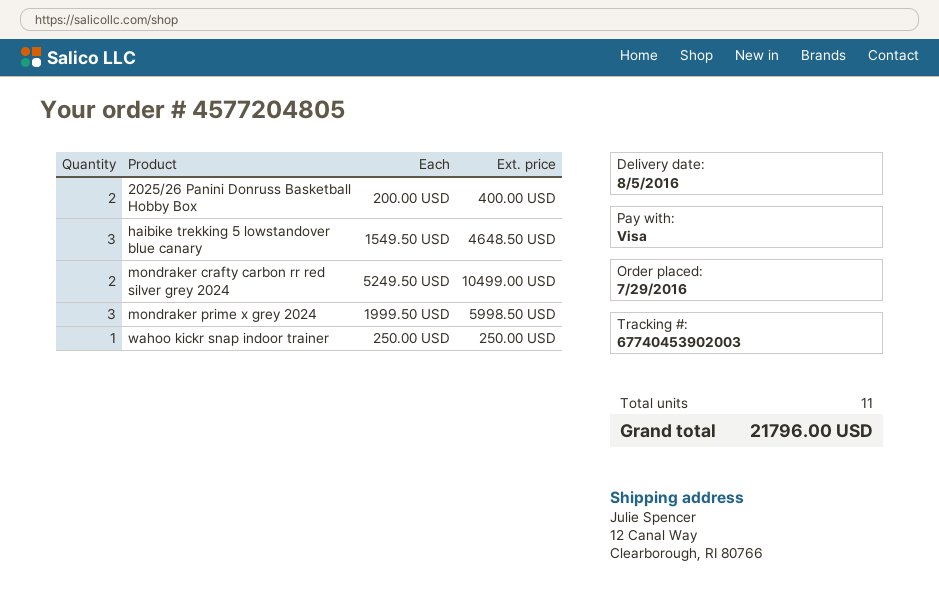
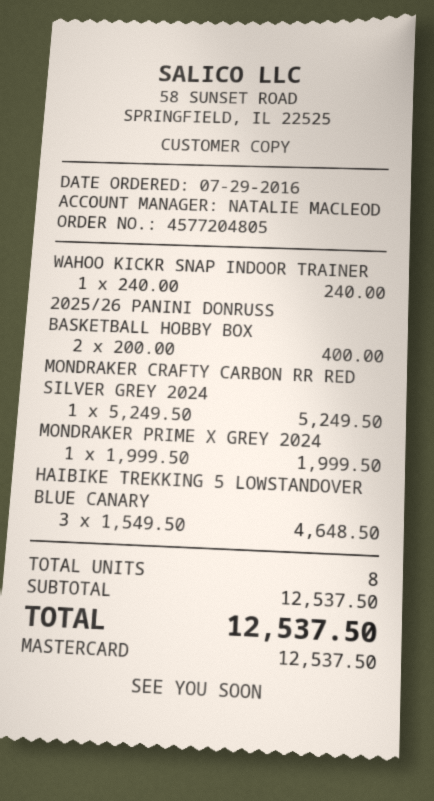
payment method: Visa -> Mastercard
mondraker crafty carbon rr red silver grey 2024: 2 x 5249.50 = 10499.00 -> 1 x 5249.50 = 5249.50
mondraker prime x grey 2024: 3 x 1999.50 = 5998.50 -> 1 x 1999.50 = 1999.50
wahoo kickr snap indoor trainer: 1 x 250.00 = 250.00 -> 1 x 240.00 = 240.00
total quantity: 11 -> 8
total: 21796.00 -> 12537.50

